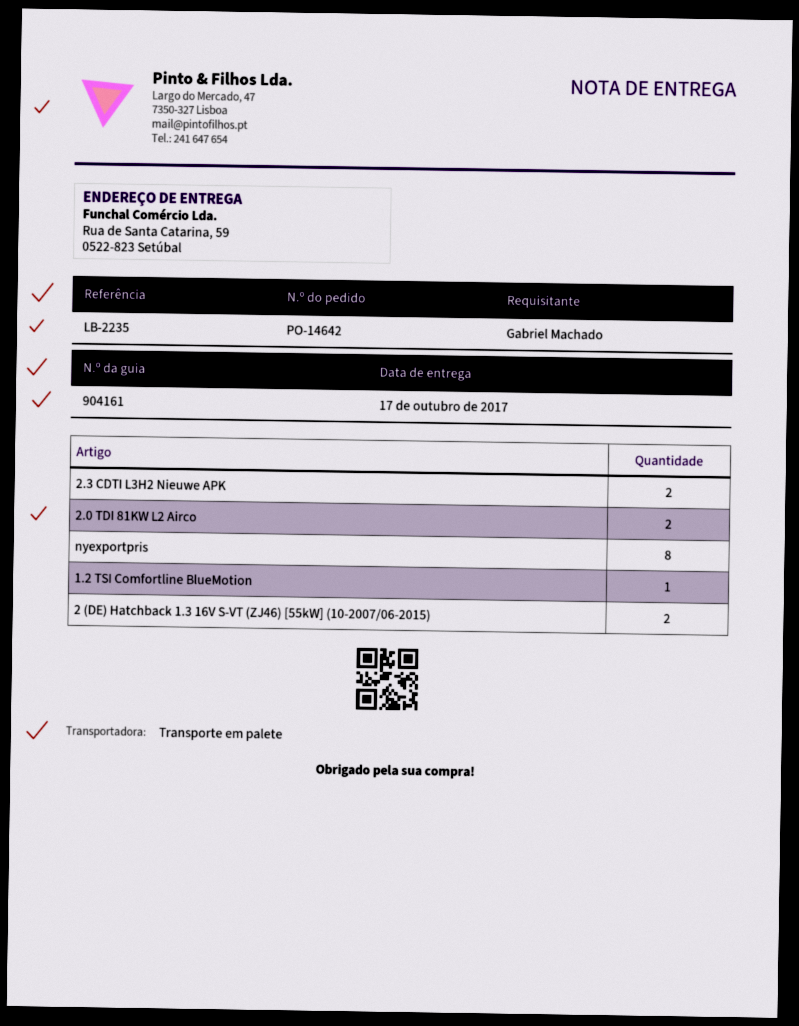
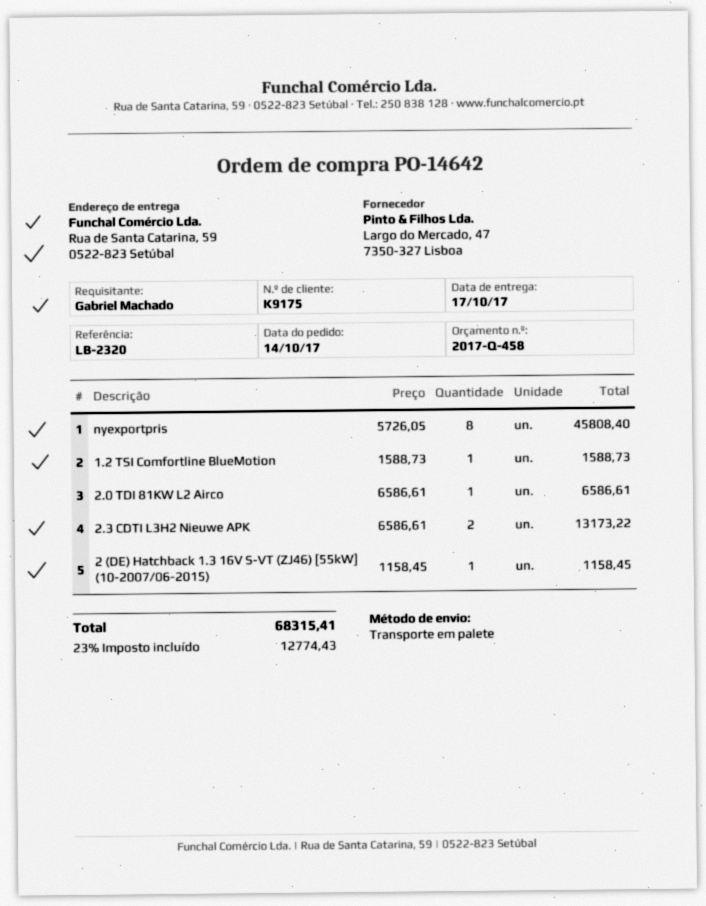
reference: LB-2235 -> LB-2320
2.0 TDI 81KW L2 Airco: 2 -> 1
2 (DE) Hatchback 1.3 16V S-VT (ZJ46) [55kW] (10-2007/06-2015): 2 -> 1

